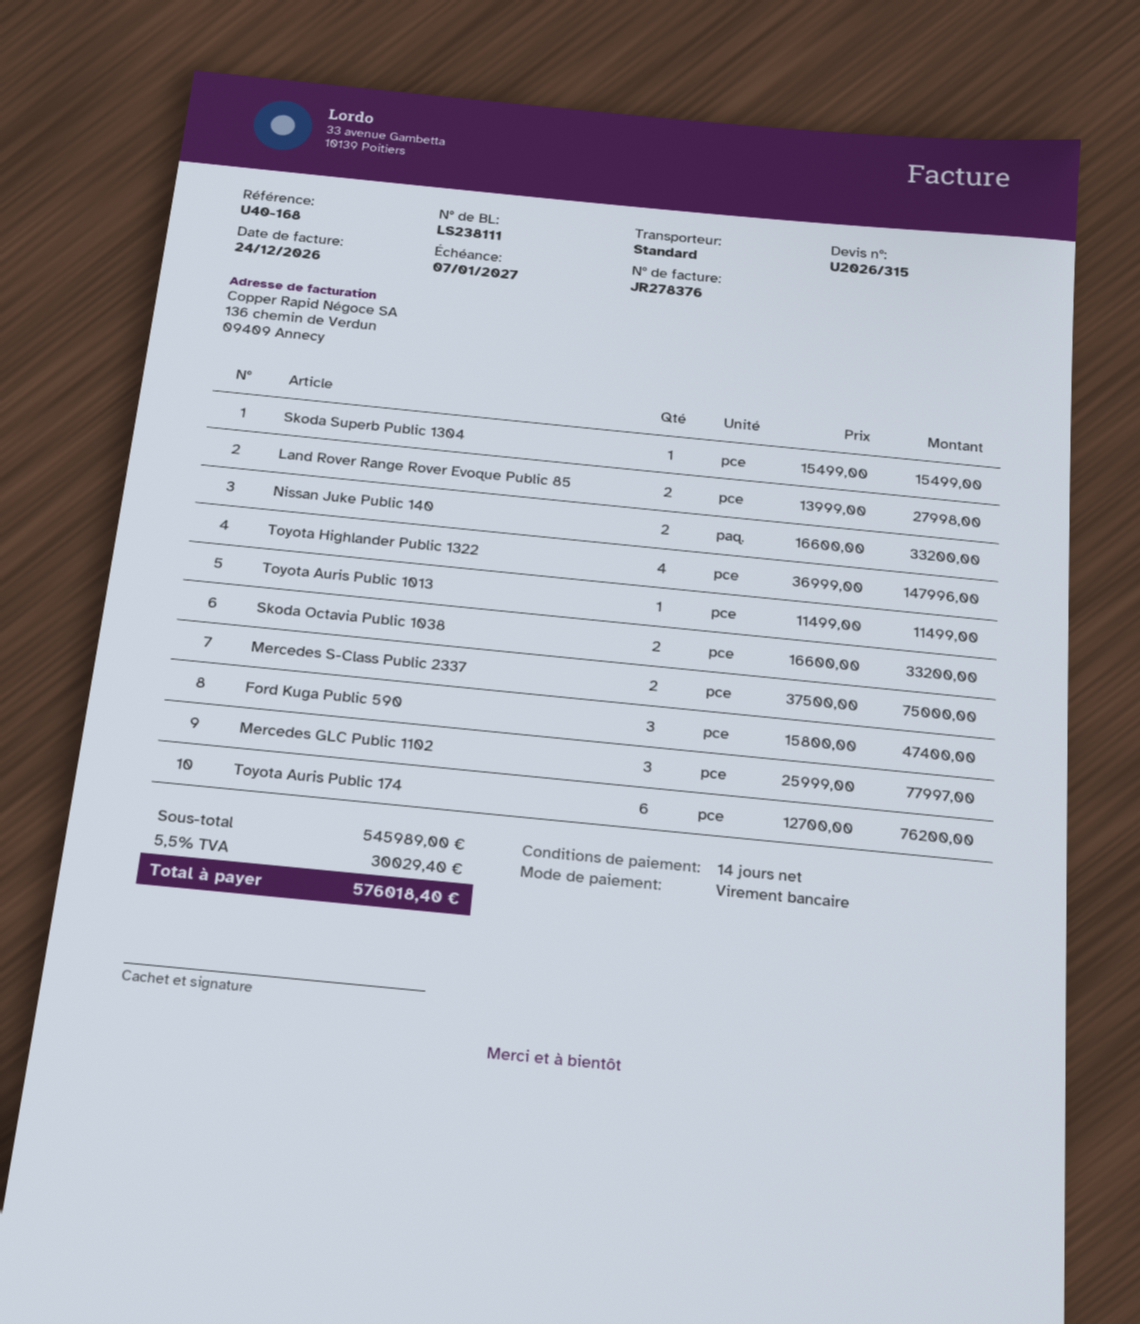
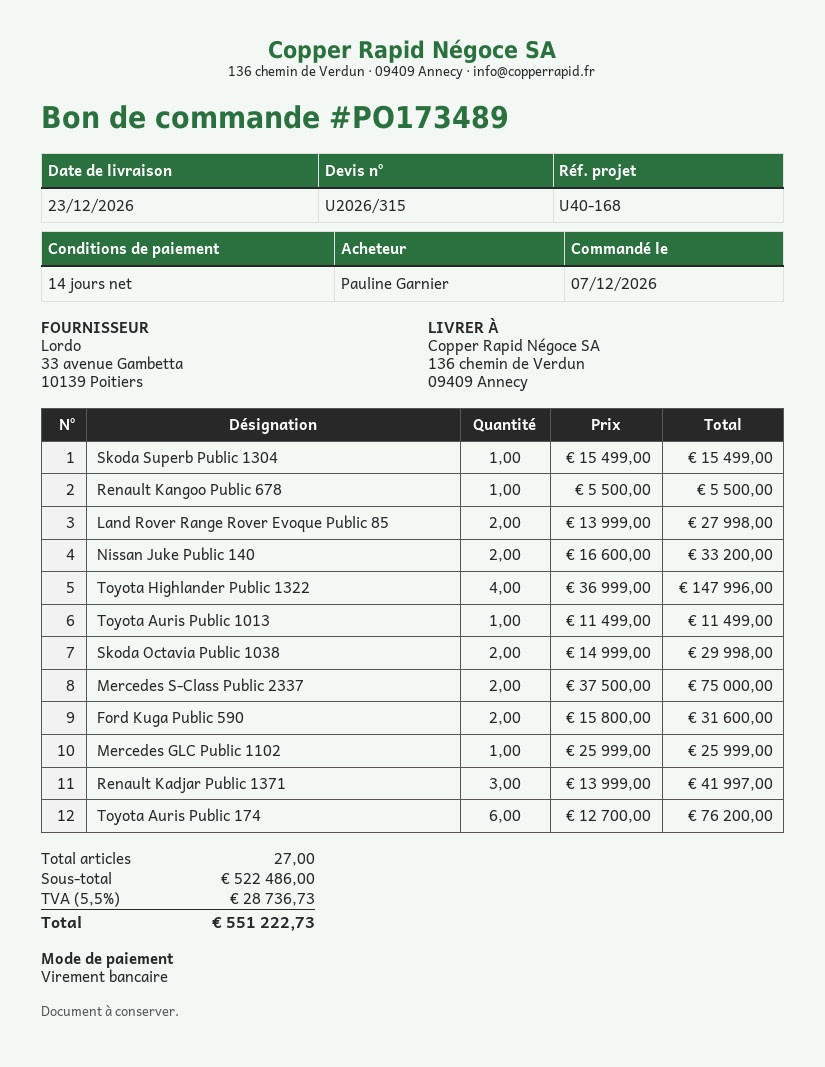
Skoda Octavia Public 1038: 2 x 16600.00 = 33200.00 -> 2 x 14999.00 = 29998.00
Ford Kuga Public 590: 3 x 15800.00 = 47400.00 -> 2 x 15800.00 = 31600.00
Mercedes GLC Public 1102: 3 x 25999.00 = 77997.00 -> 1 x 25999.00 = 25999.00
Renault Kangoo Public 678: none -> 1 x 5500.00 = 5500.00
Renault Kadjar Public 1371: none -> 3 x 13999.00 = 41997.00
subtotal: 545989.00 -> 522486.00
tax: 5.5% = 30029.40 -> 5.5% = 28736.73
total: 576018.40 -> 551222.73

